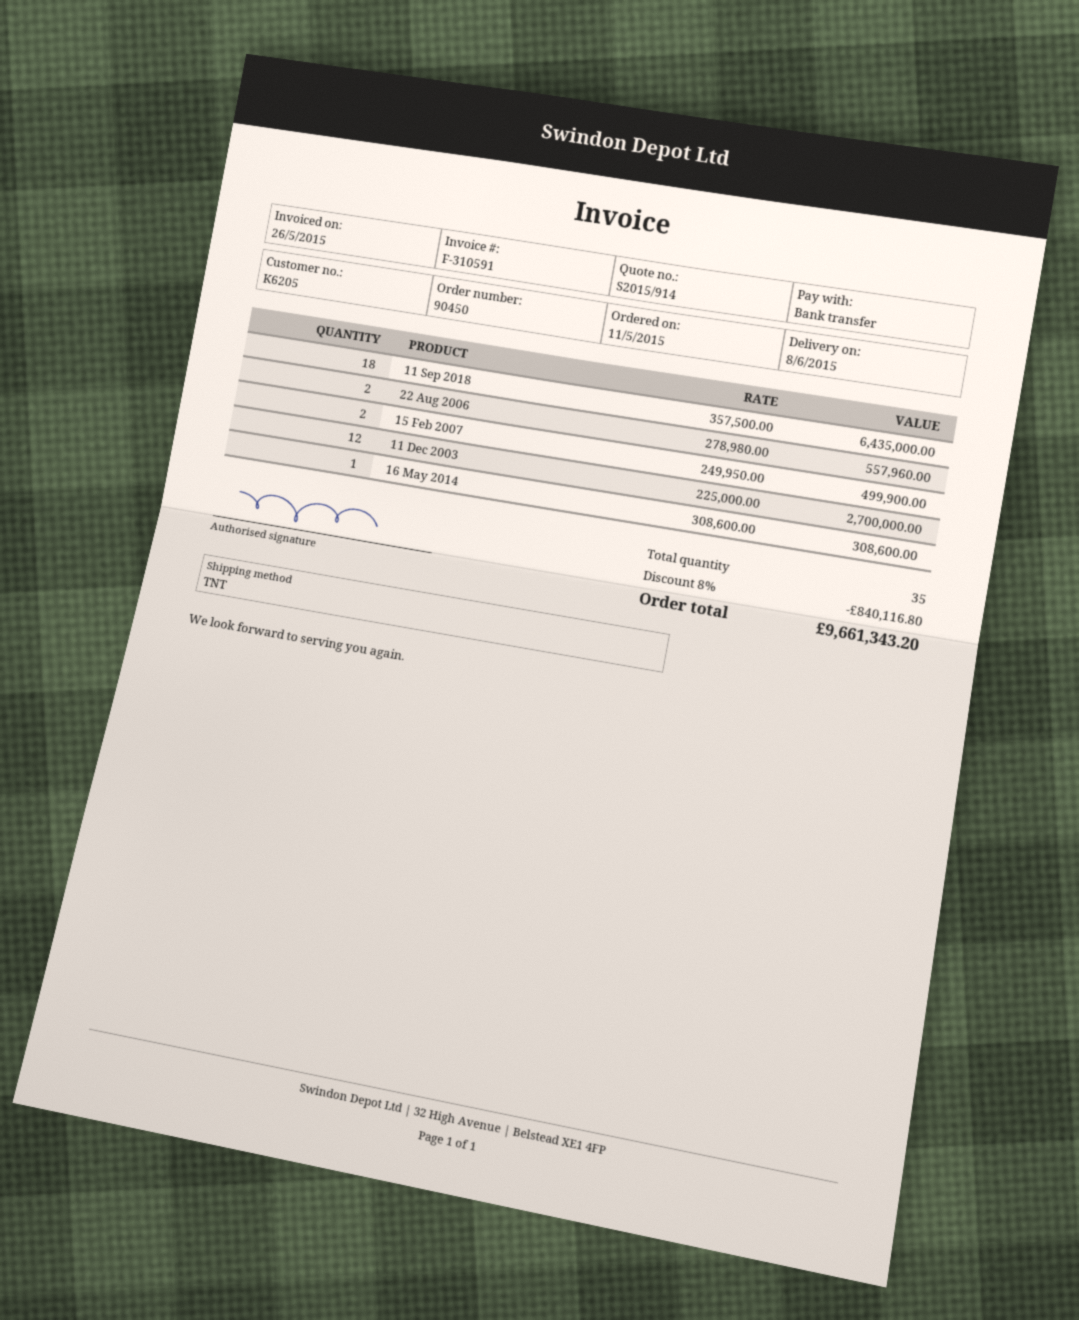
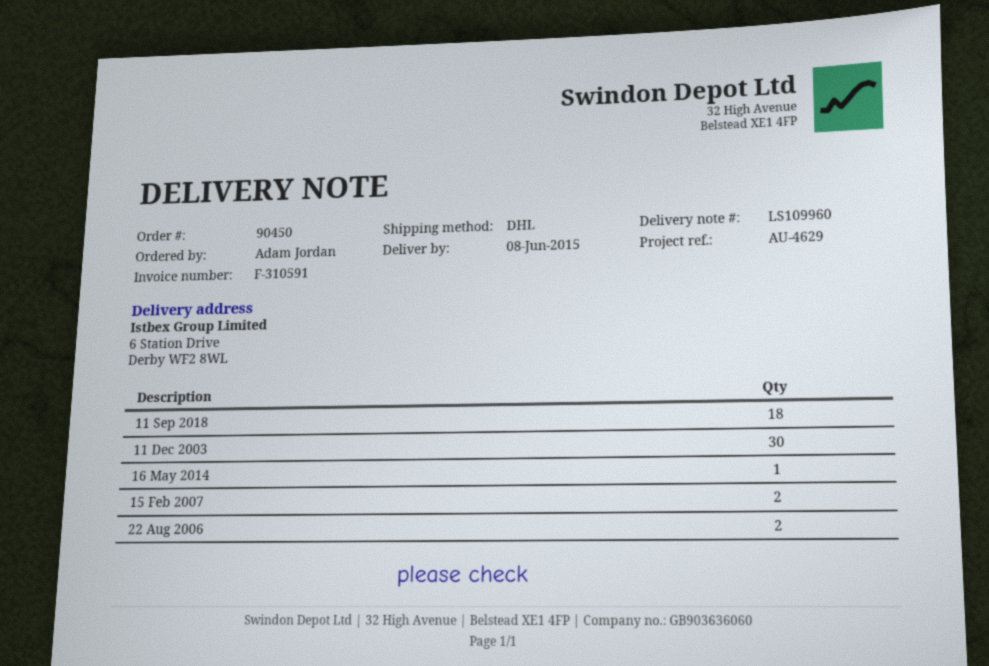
shipping method: TNT -> DHL
11 Dec 2003: 12 -> 30

